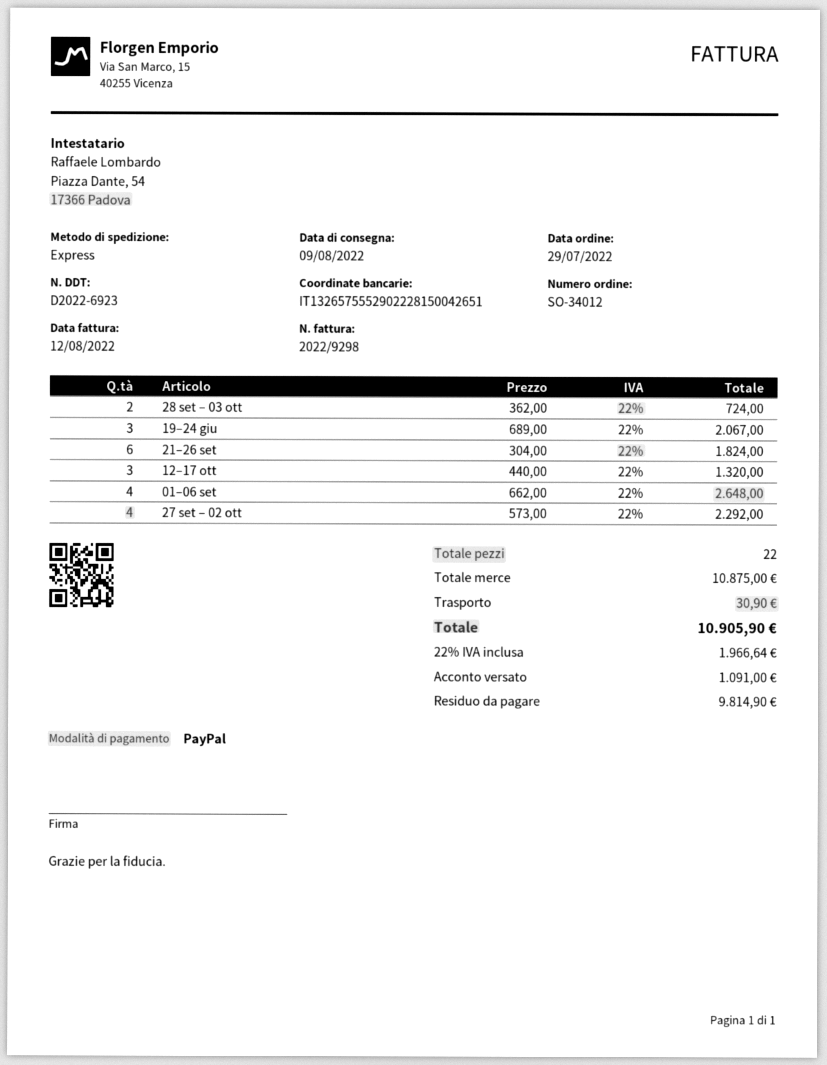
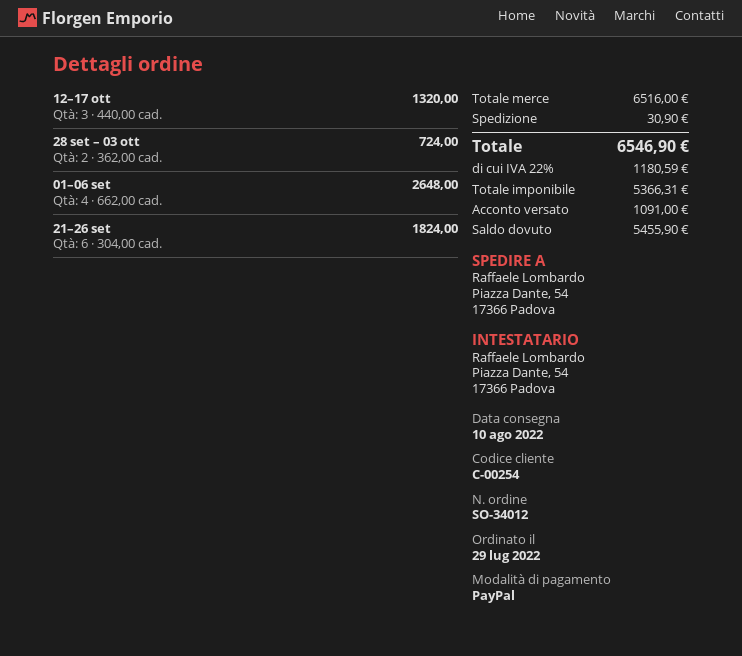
delivery date: 2022-08-09 -> 2022-08-10
19–24 giu: 3 x 689.00 = 2067.00 -> none
27 set – 02 ott: 4 x 573.00 = 2292.00 -> none
subtotal: 10875.00 -> 6516.00
tax: 22% = 1966.64 -> 22% = 1180.59
total: 10905.90 -> 6546.90
balance: 9814.90 -> 5455.90

